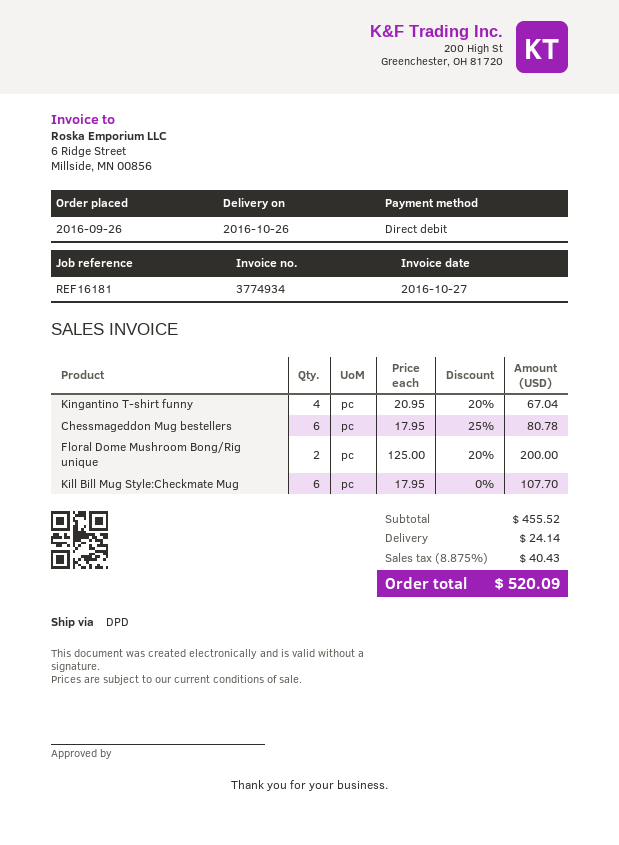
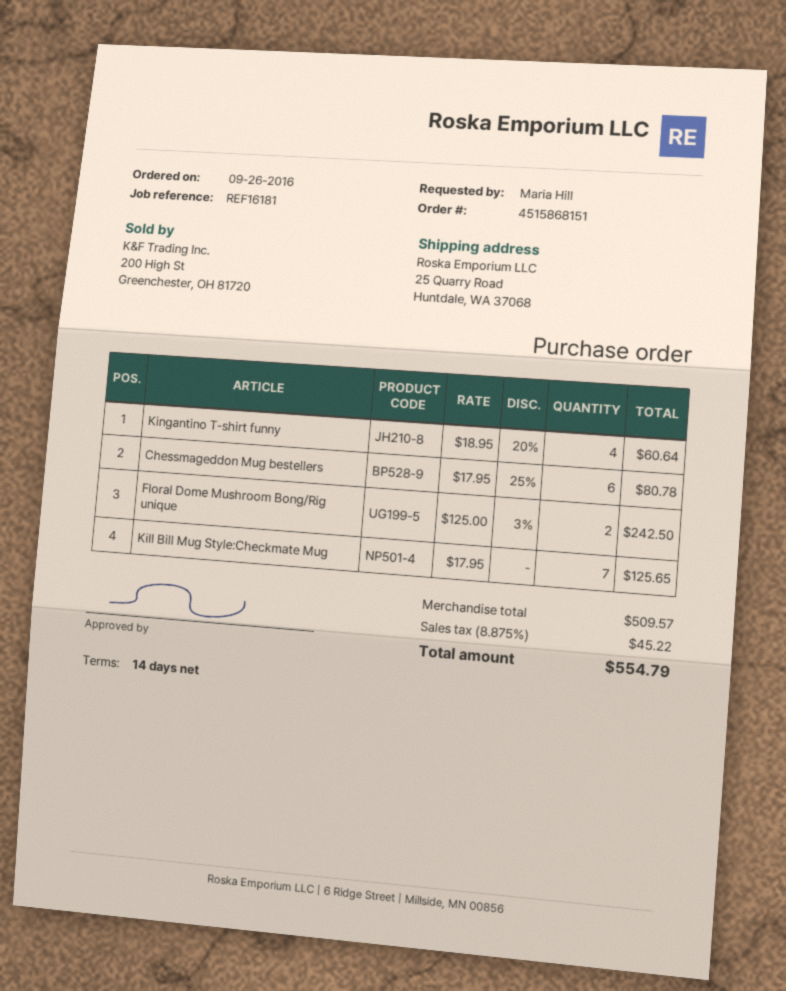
Kingantino T-shirt funny: 4 x 20.95 - 20% = 67.04 -> 4 x 18.95 - 20% = 60.64
Floral Dome Mushroom Bong/Rig unique: 2 x 125.00 - 20% = 200.00 -> 2 x 125.00 - 3% = 242.50
Kill Bill Mug Style:Checkmate Mug: 6 x 17.95 = 107.70 -> 7 x 17.95 = 125.65
subtotal: 455.52 -> 509.57
shipping: 24.14 -> none
tax: 8.875% = 40.43 -> 8.875% = 45.22
total: 520.09 -> 554.79

